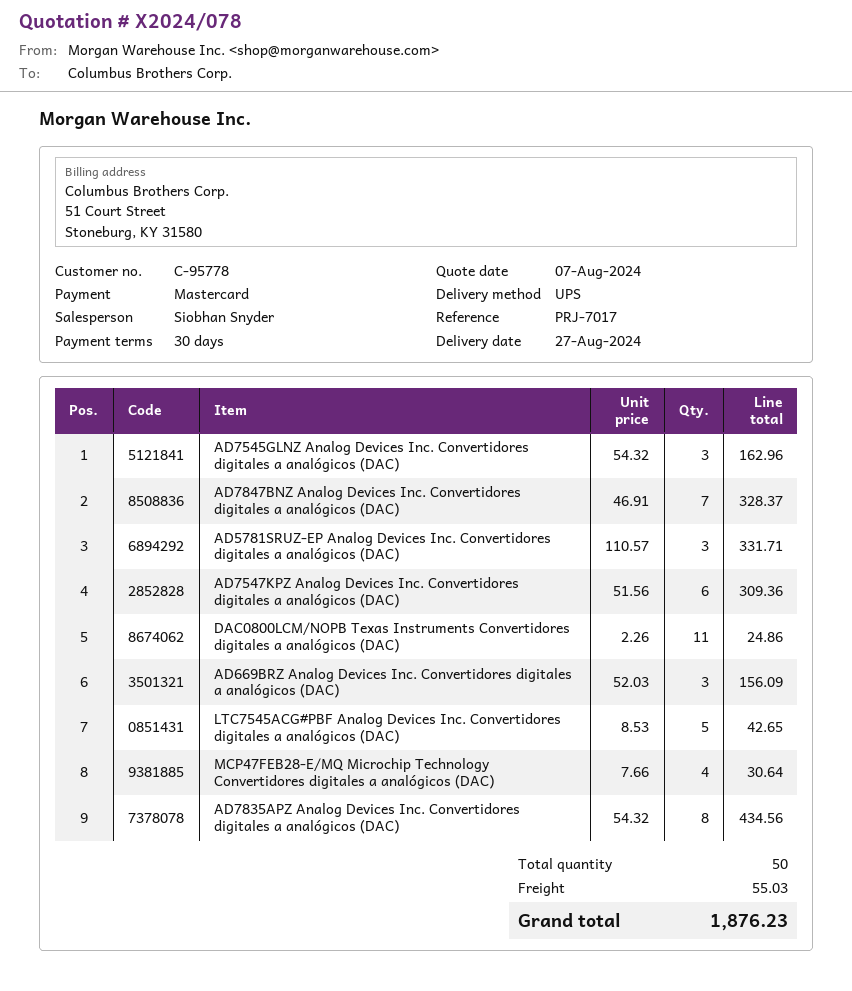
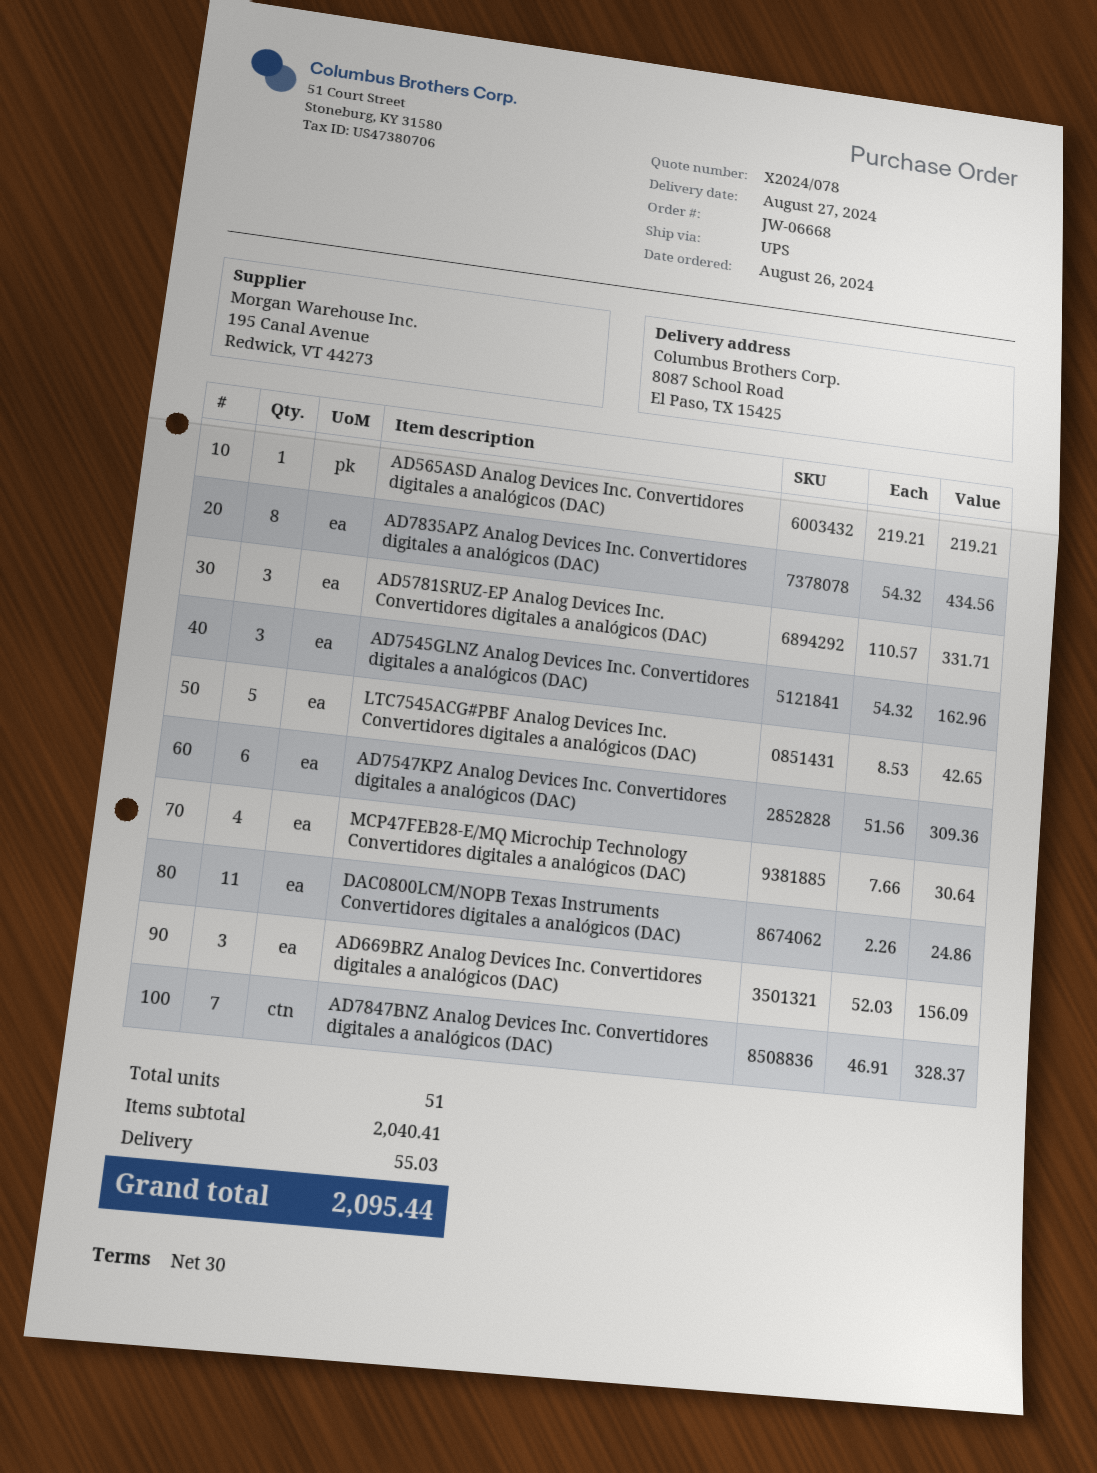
AD565ASD Analog Devices Inc. Convertidores digitales a analógicos (DAC): none -> 1 x 219.21 = 219.21
total quantity: 50 -> 51
total: 1876.23 -> 2095.44

